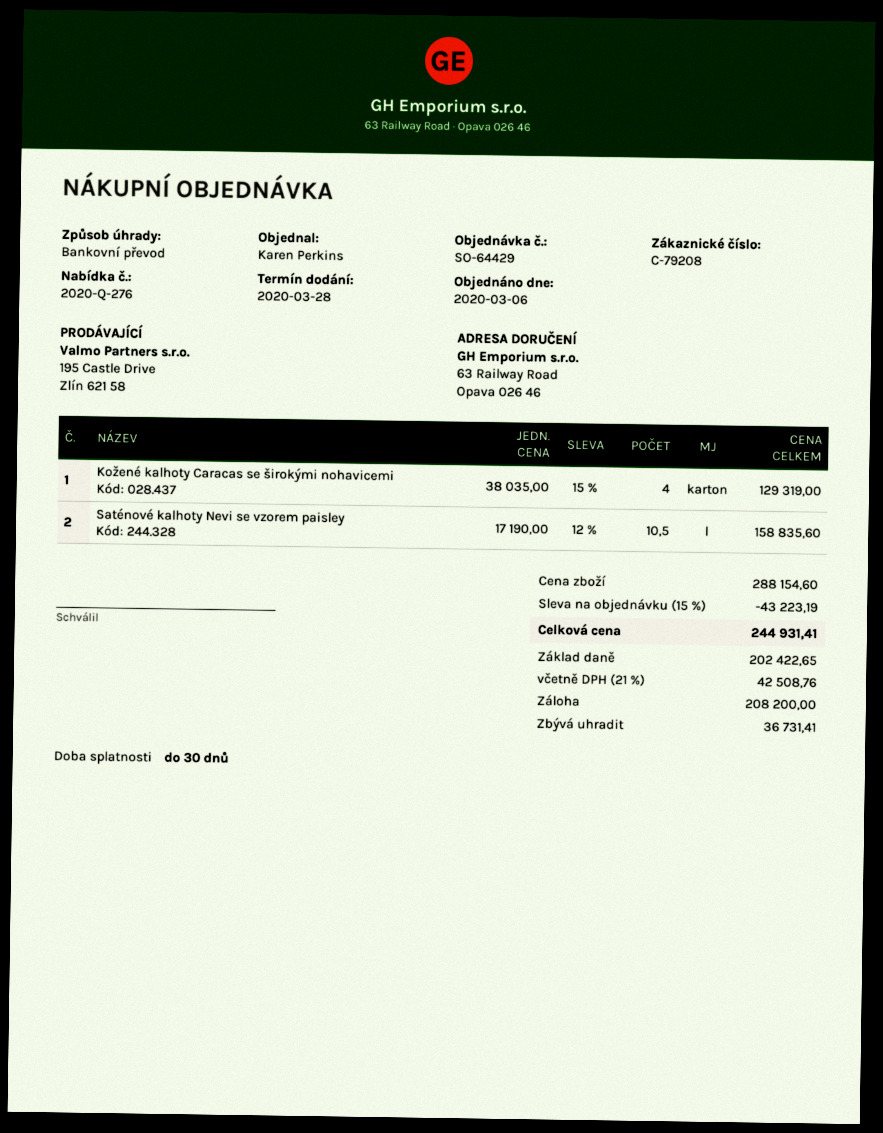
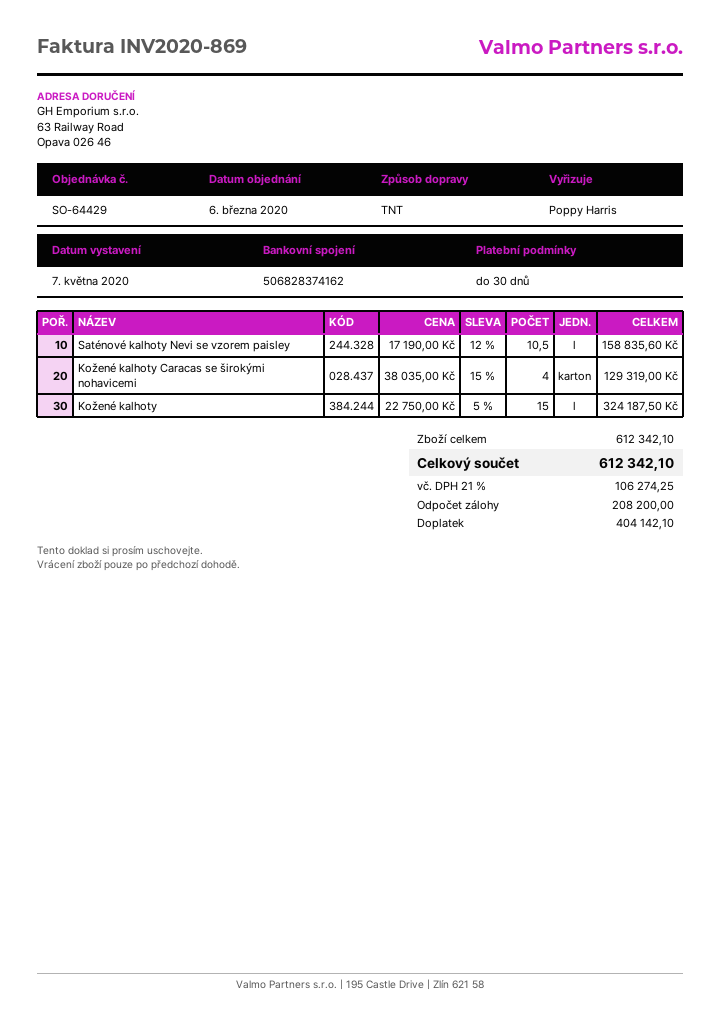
Kožené kalhoty: none -> 15 x 22750.00 - 5% = 324187.50
subtotal: 288154.60 -> 612342.10
discount: 15% = 43223.19 -> none
tax: 21% = 42508.76 -> 21% = 106274.25
total: 244931.41 -> 612342.10
balance: 36731.41 -> 404142.10

